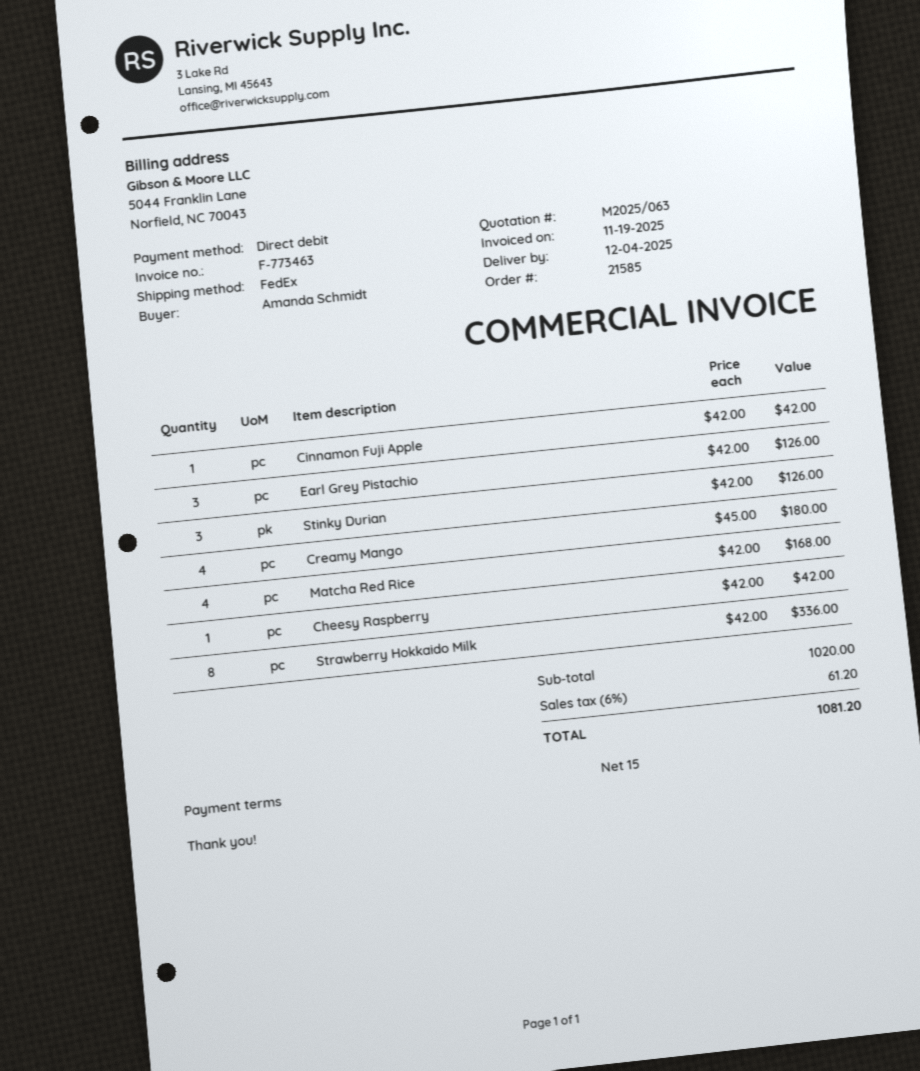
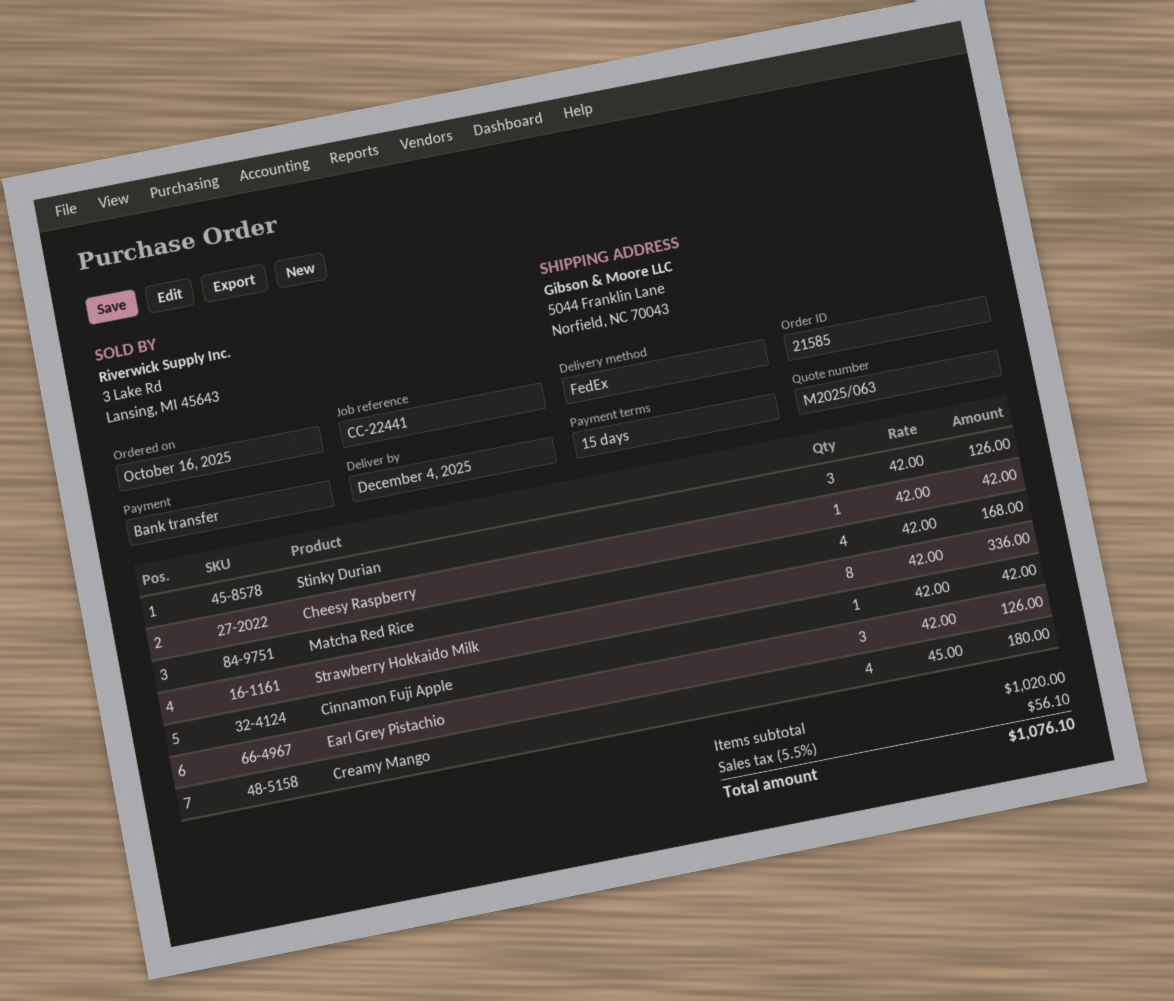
payment method: direct debit -> bank transfer
tax: 6% = 61.20 -> 5.5% = 56.10
total: 1081.20 -> 1076.10

